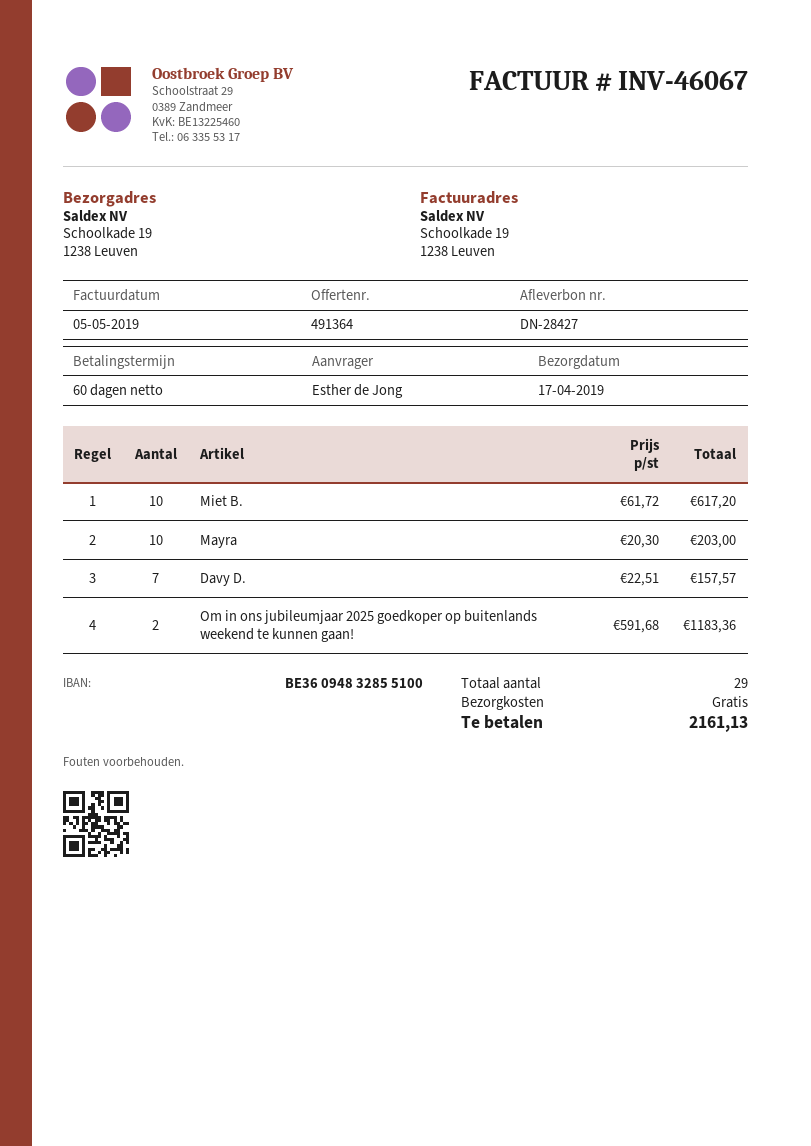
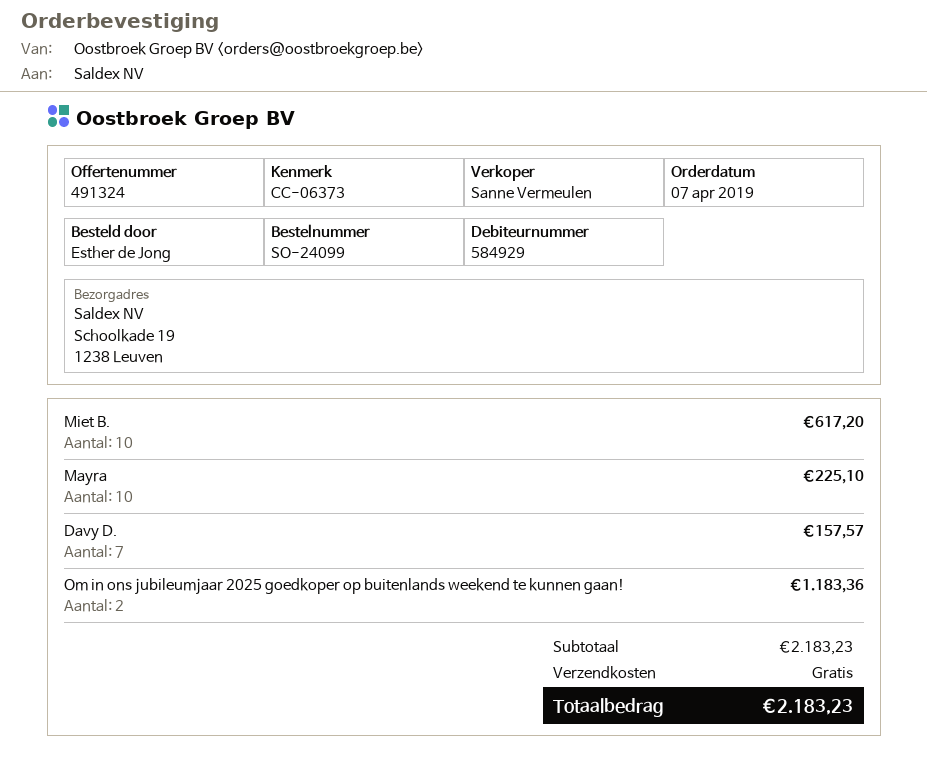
quote number: 491364 -> 491324
Mayra: 10 for 203.00 -> 10 for 225.10
total: 2161.13 -> 2183.23

